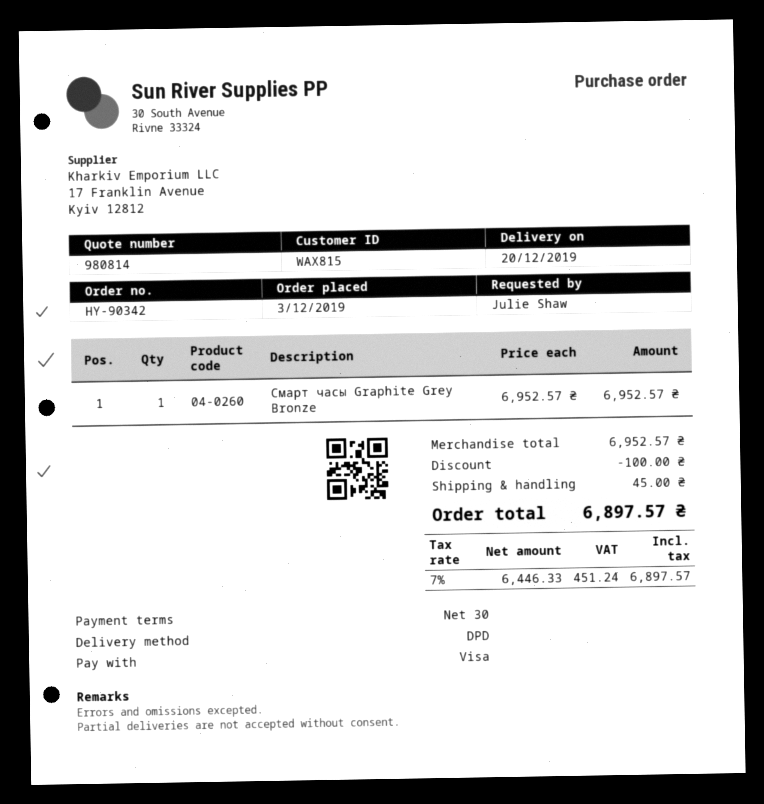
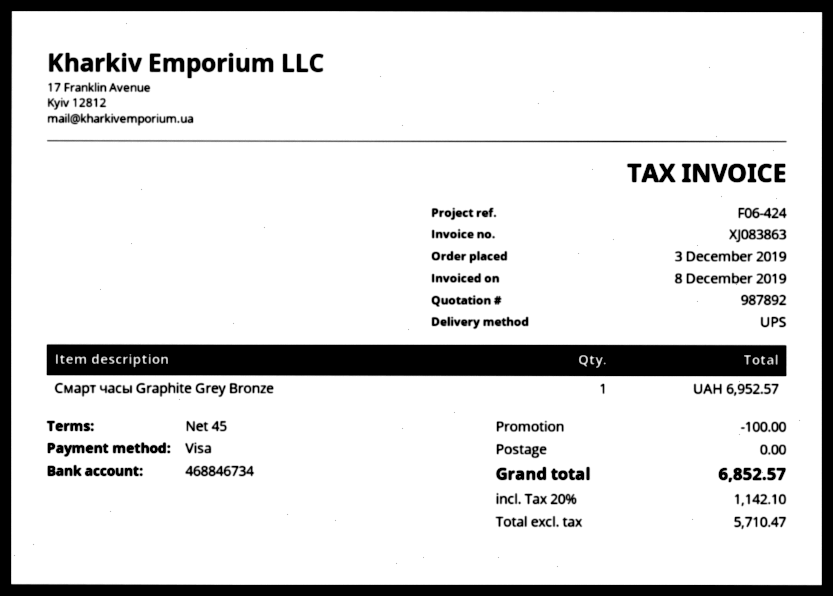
quote number: 980814 -> 987892
payment terms: 30 days -> 45 days
shipping method: DPD -> UPS
shipping: 45.00 -> 0.00
net: 6446.33 -> 5710.47
tax: 7% = 451.24 -> 20% = 1142.10
total: 6897.57 -> 6852.57

